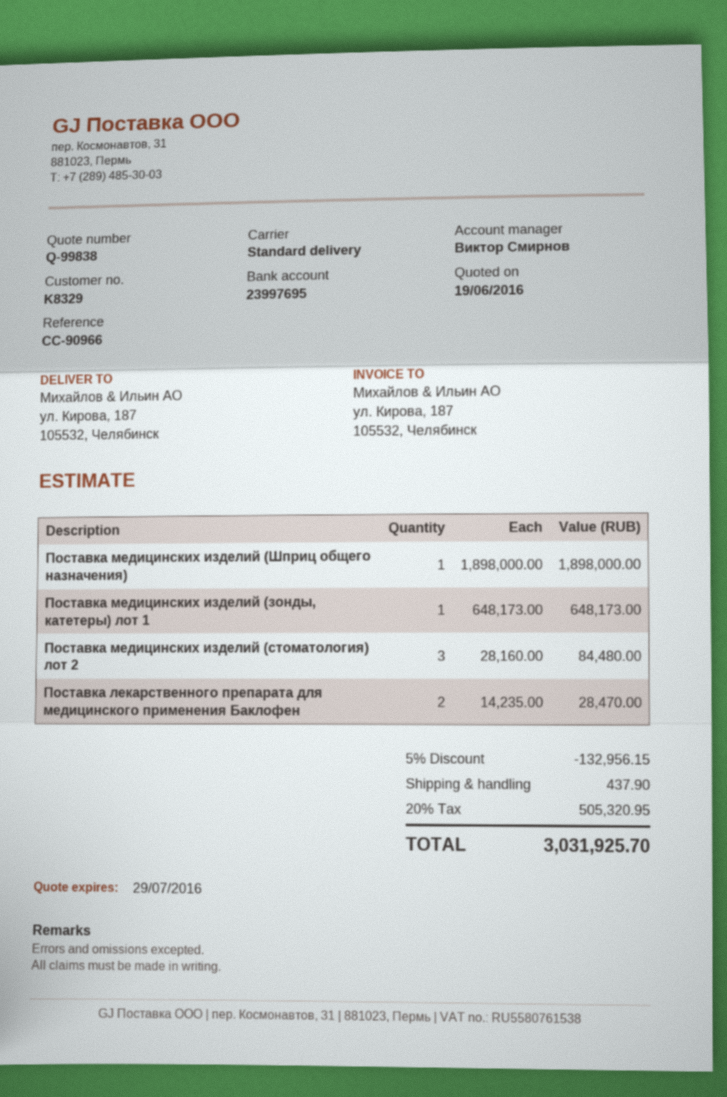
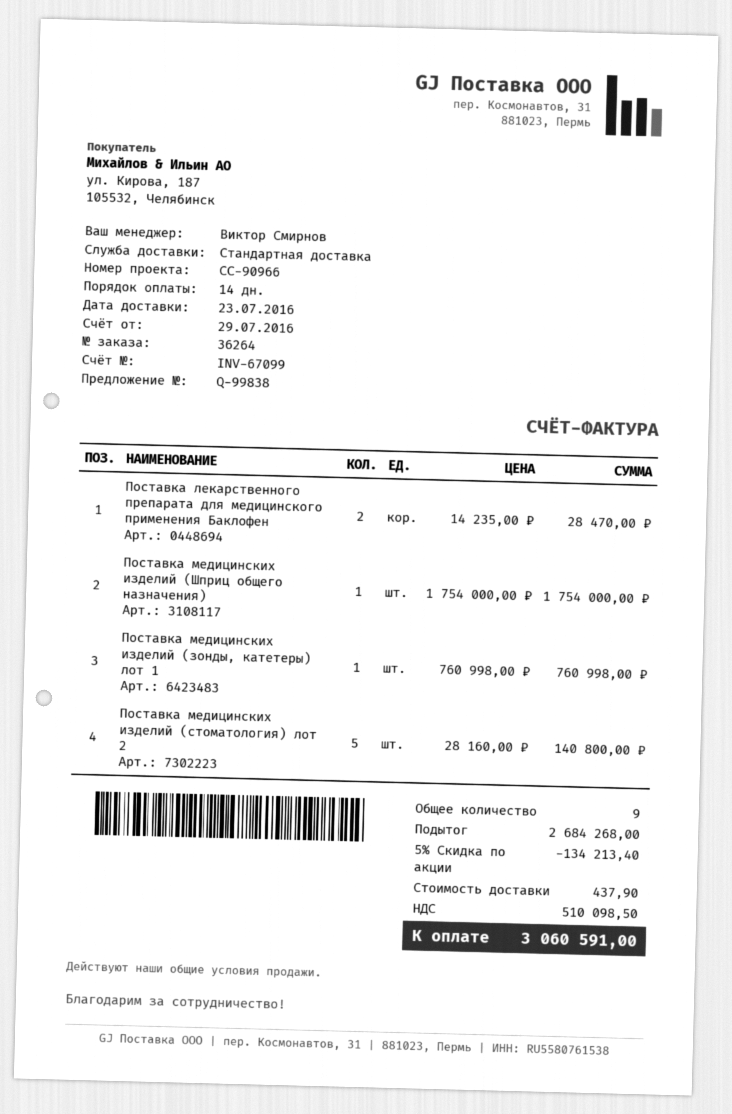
Поставка медицинских изделий (Шприц общего назначения): 1 x 1898000.00 = 1898000.00 -> 1 x 1754000.00 = 1754000.00
Поставка медицинских изделий (зонды, катетеры) лот 1: 1 x 648173.00 = 648173.00 -> 1 x 760998.00 = 760998.00
Поставка медицинских изделий (стоматология) лот 2: 3 x 28160.00 = 84480.00 -> 5 x 28160.00 = 140800.00
discount: 5% = 132956.15 -> 5% = 134213.40
tax: 505320.95 -> 510098.50
total: 3031925.70 -> 3060591.00

